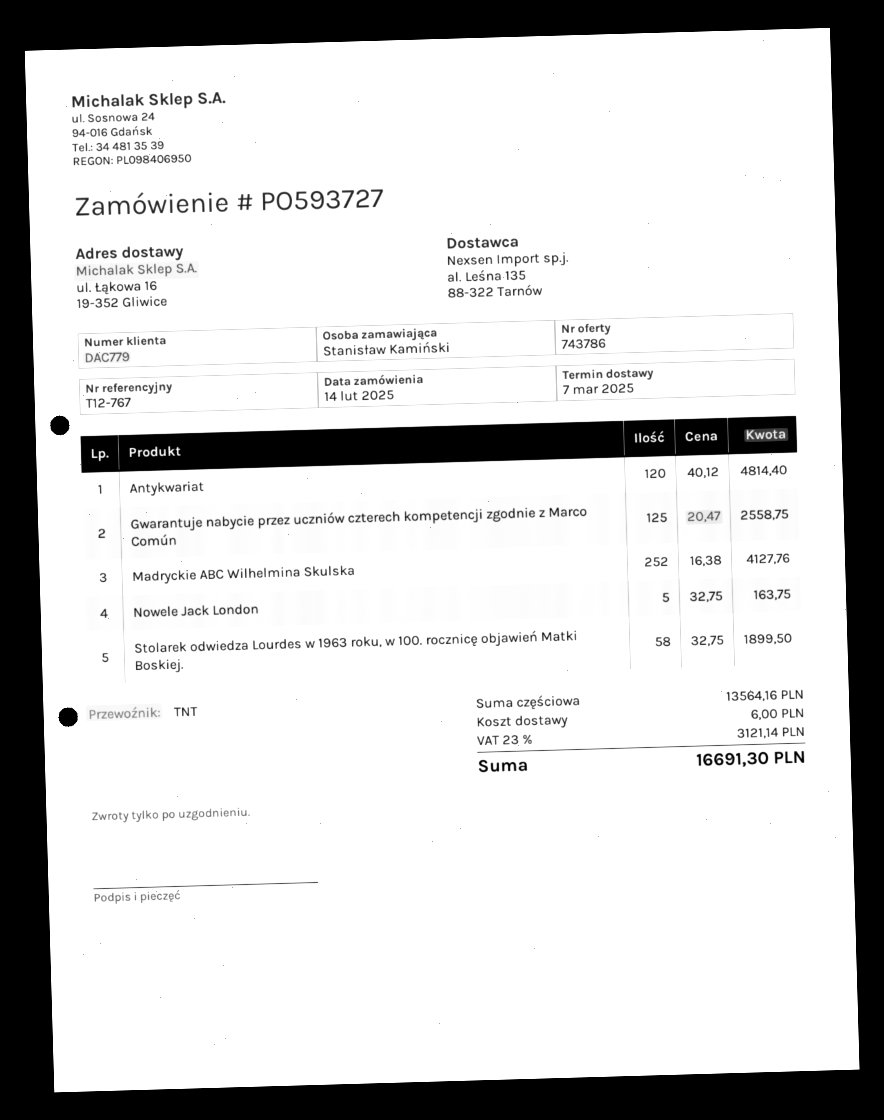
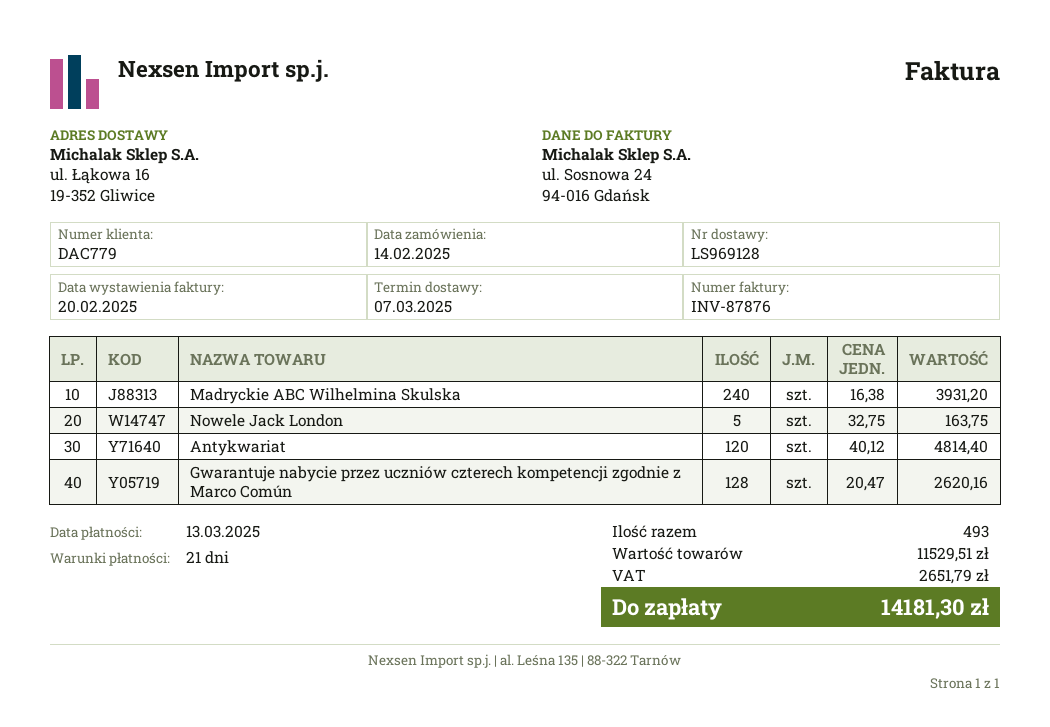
Gwarantuje nabycie przez uczniów czterech kompetencji zgodnie z Marco Común: 125 x 20.47 = 2558.75 -> 128 x 20.47 = 2620.16
Madryckie ABC Wilhelmina Skulska: 252 x 16.38 = 4127.76 -> 240 x 16.38 = 3931.20
Stolarek odwiedza Lourdes w 1963 roku, w 100. rocznicę objawień Matki Boskiej.: 58 x 32.75 = 1899.50 -> none
subtotal: 13564.16 -> 11529.51
shipping: 6.00 -> none
tax: 3121.14 -> 2651.79
total: 16691.30 -> 14181.30

